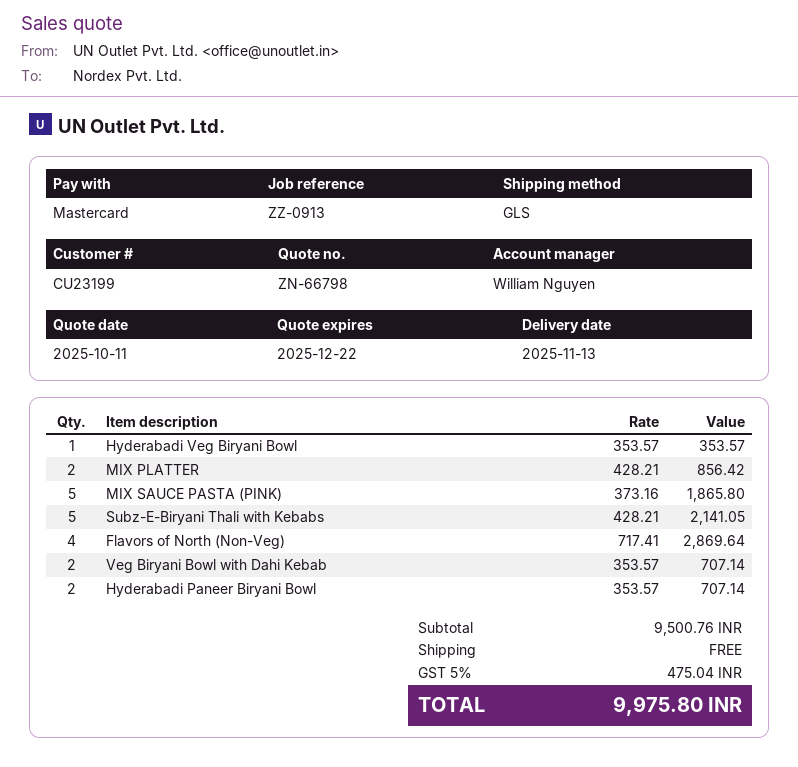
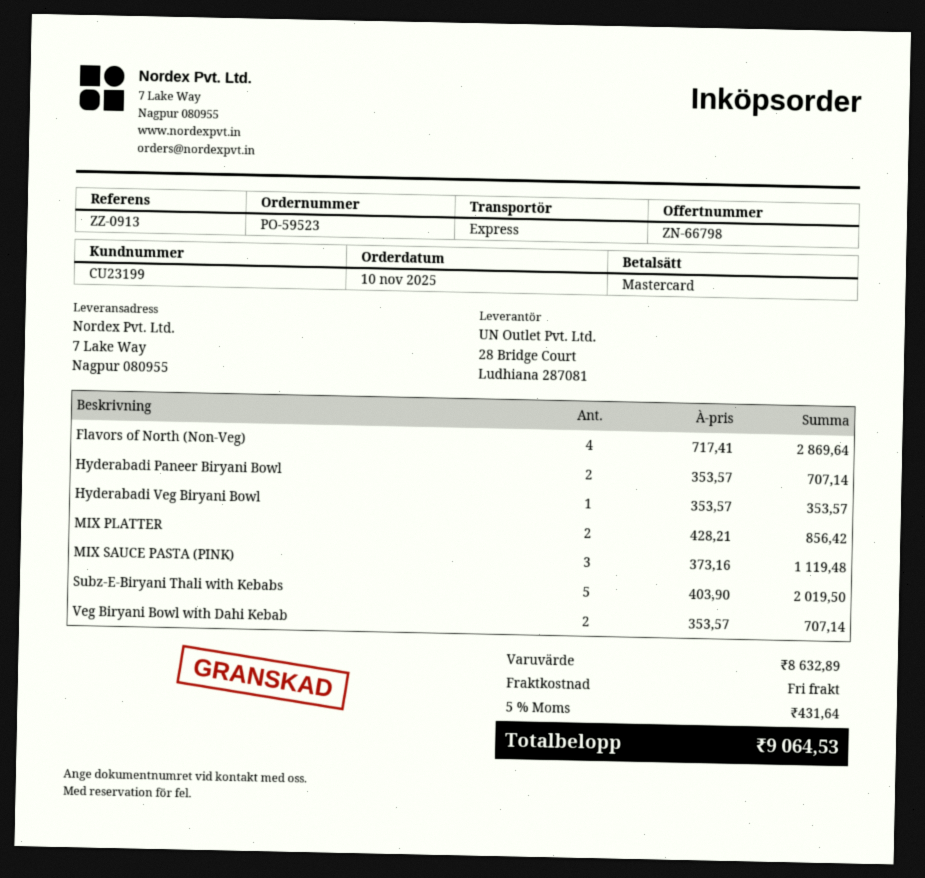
shipping method: GLS -> express
MIX SAUCE PASTA (PINK): 5 x 373.16 = 1865.80 -> 3 x 373.16 = 1119.48
Subz-E-Biryani Thali with Kebabs: 5 x 428.21 = 2141.05 -> 5 x 403.90 = 2019.50
subtotal: 9500.76 -> 8632.89
tax: 5% = 475.04 -> 5% = 431.64
total: 9975.80 -> 9064.53

